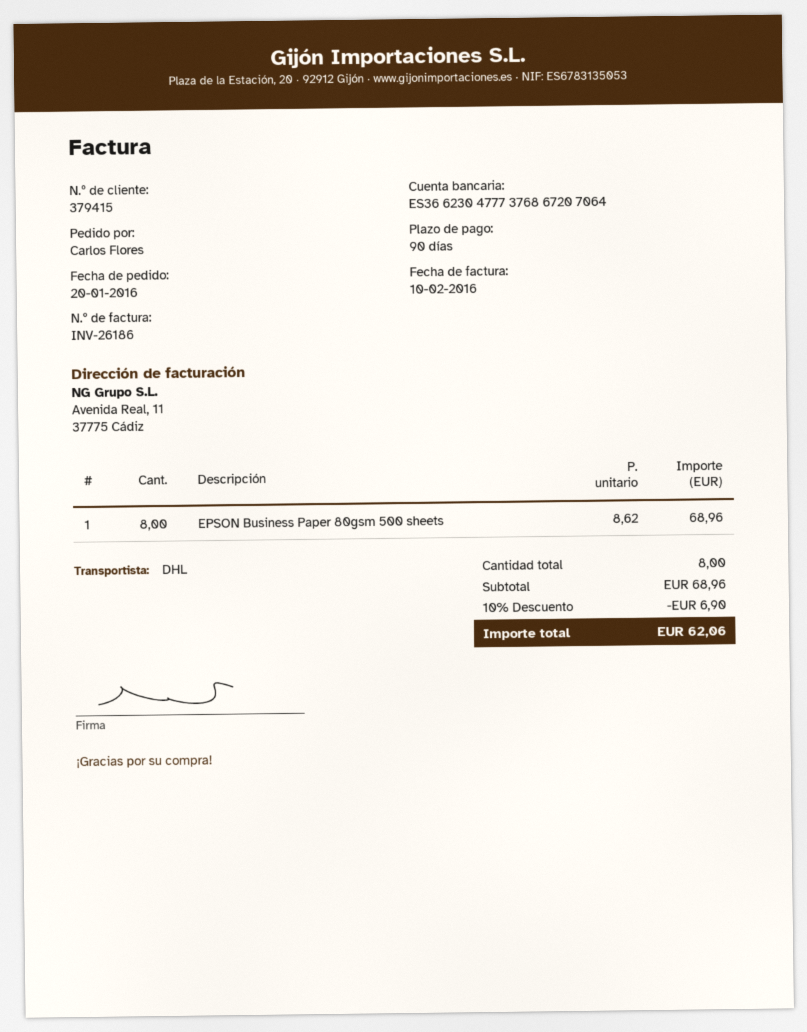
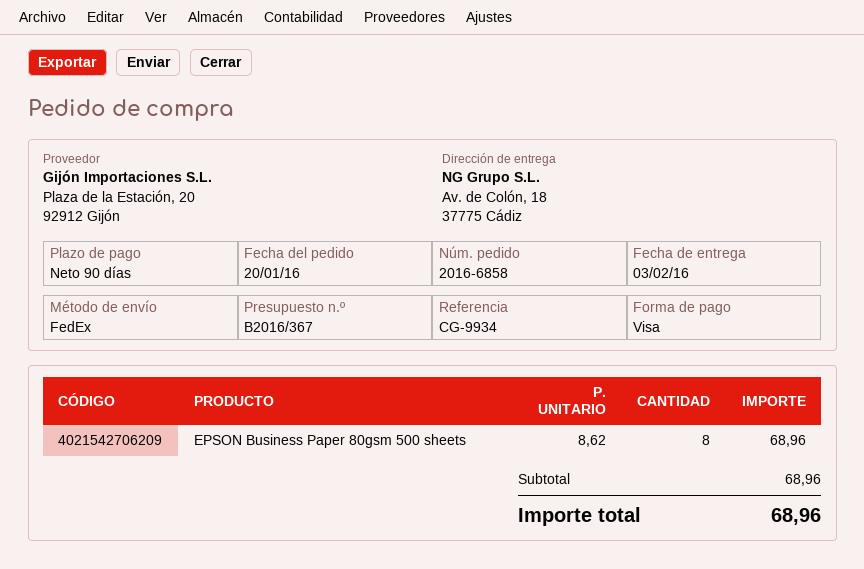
shipping method: DHL -> FedEx
discount: 10% = 6.90 -> none
total: 62.06 -> 68.96

